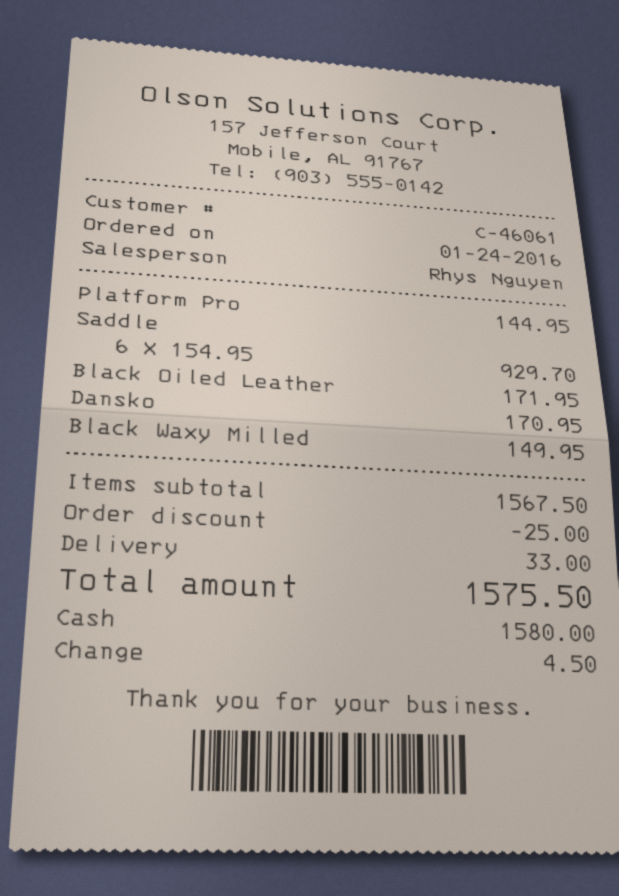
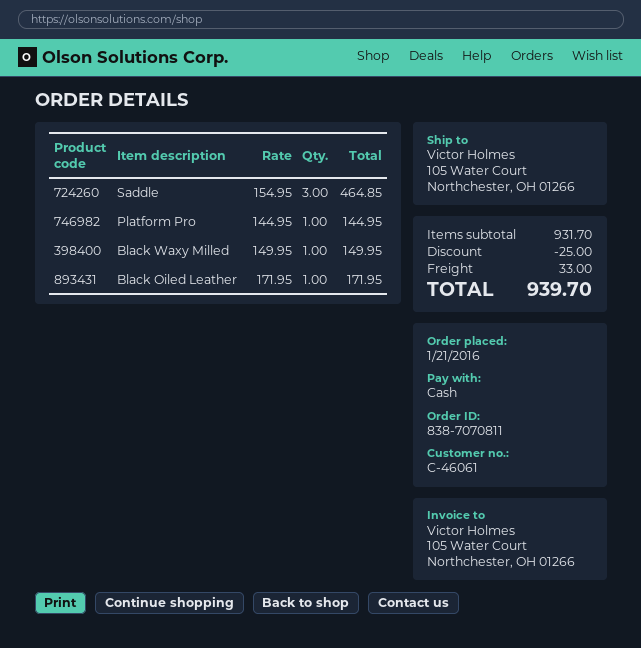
order date: 2016-01-24 -> 2016-01-21
Saddle: 6 x 154.95 = 929.70 -> 3 x 154.95 = 464.85
Dansko: 1 x 170.95 = 170.95 -> none
subtotal: 1567.50 -> 931.70
total: 1575.50 -> 939.70

